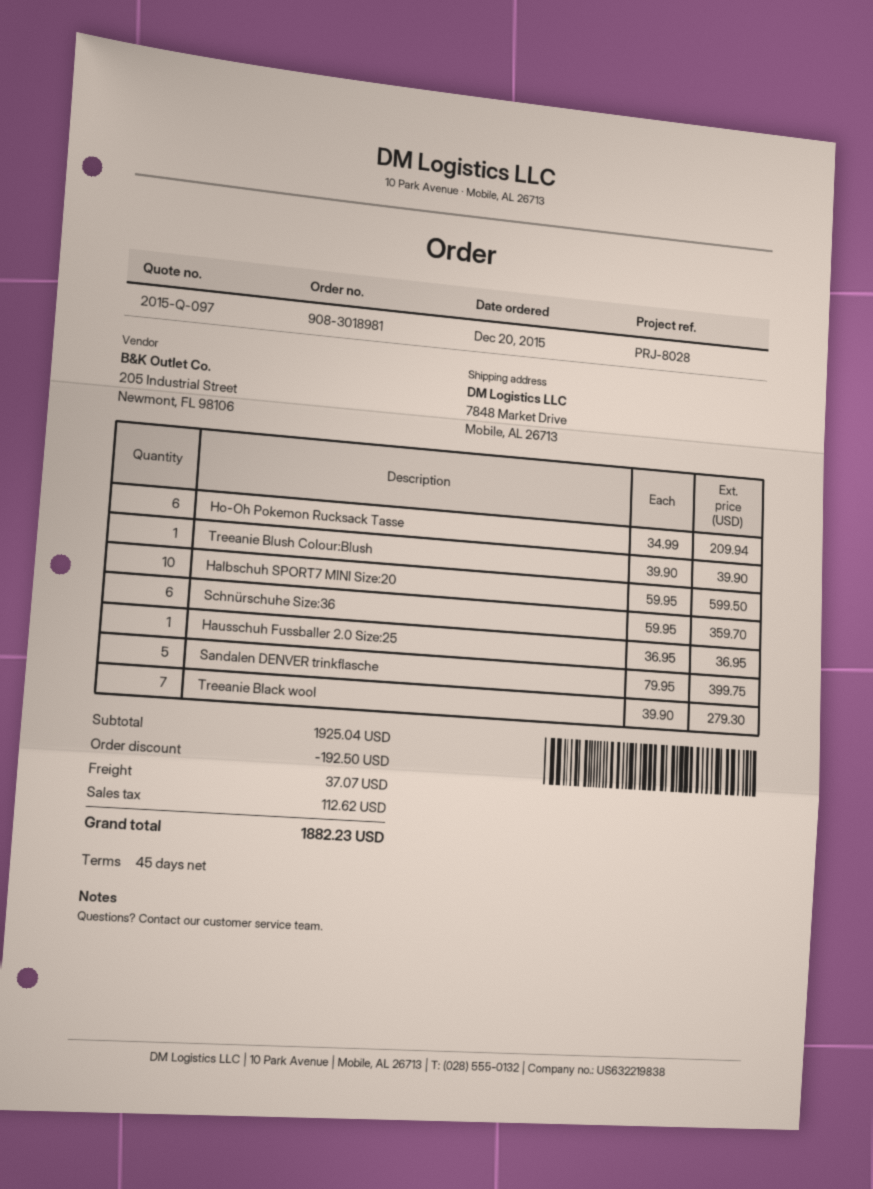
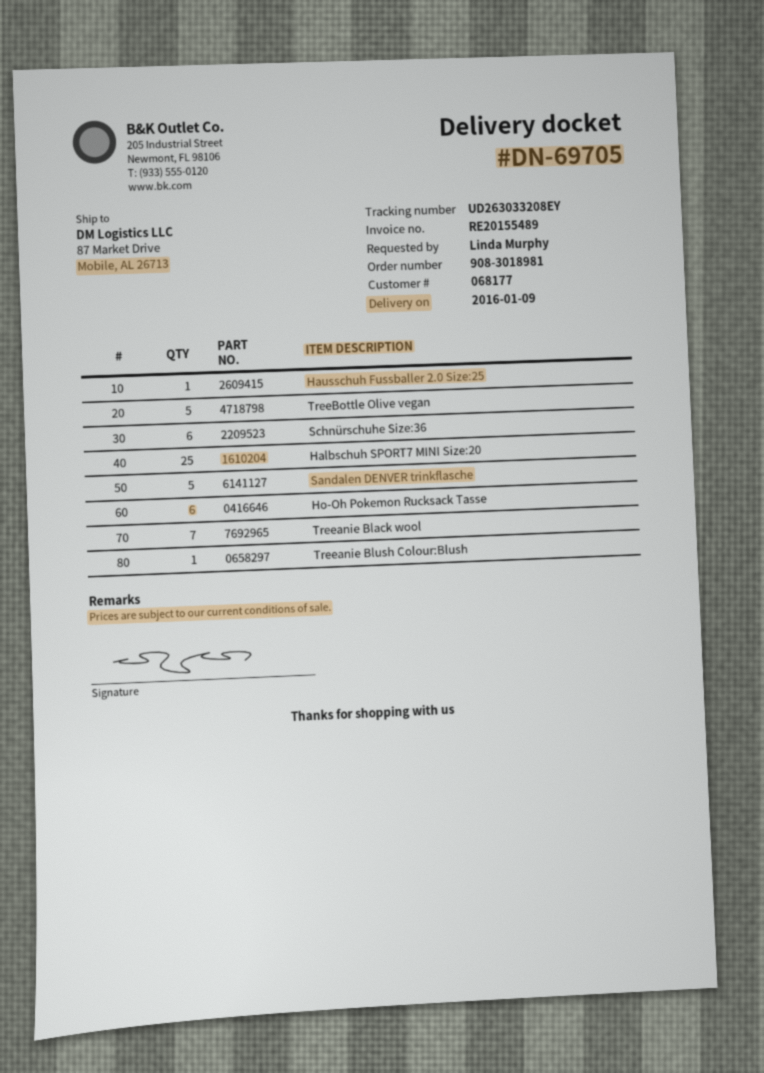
ship to: 7848 Market Drive, Mobile, AL 26713 -> 87 Market Drive, Mobile, AL 26713
Halbschuh SPORT7 MINI Size:20: 10 -> 25
TreeBottle Olive vegan: none -> 5

